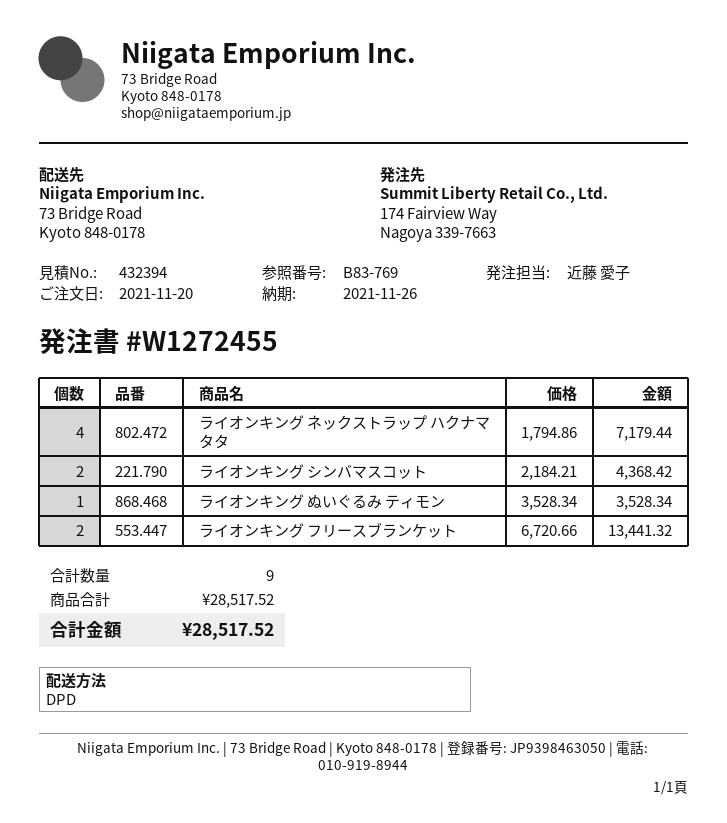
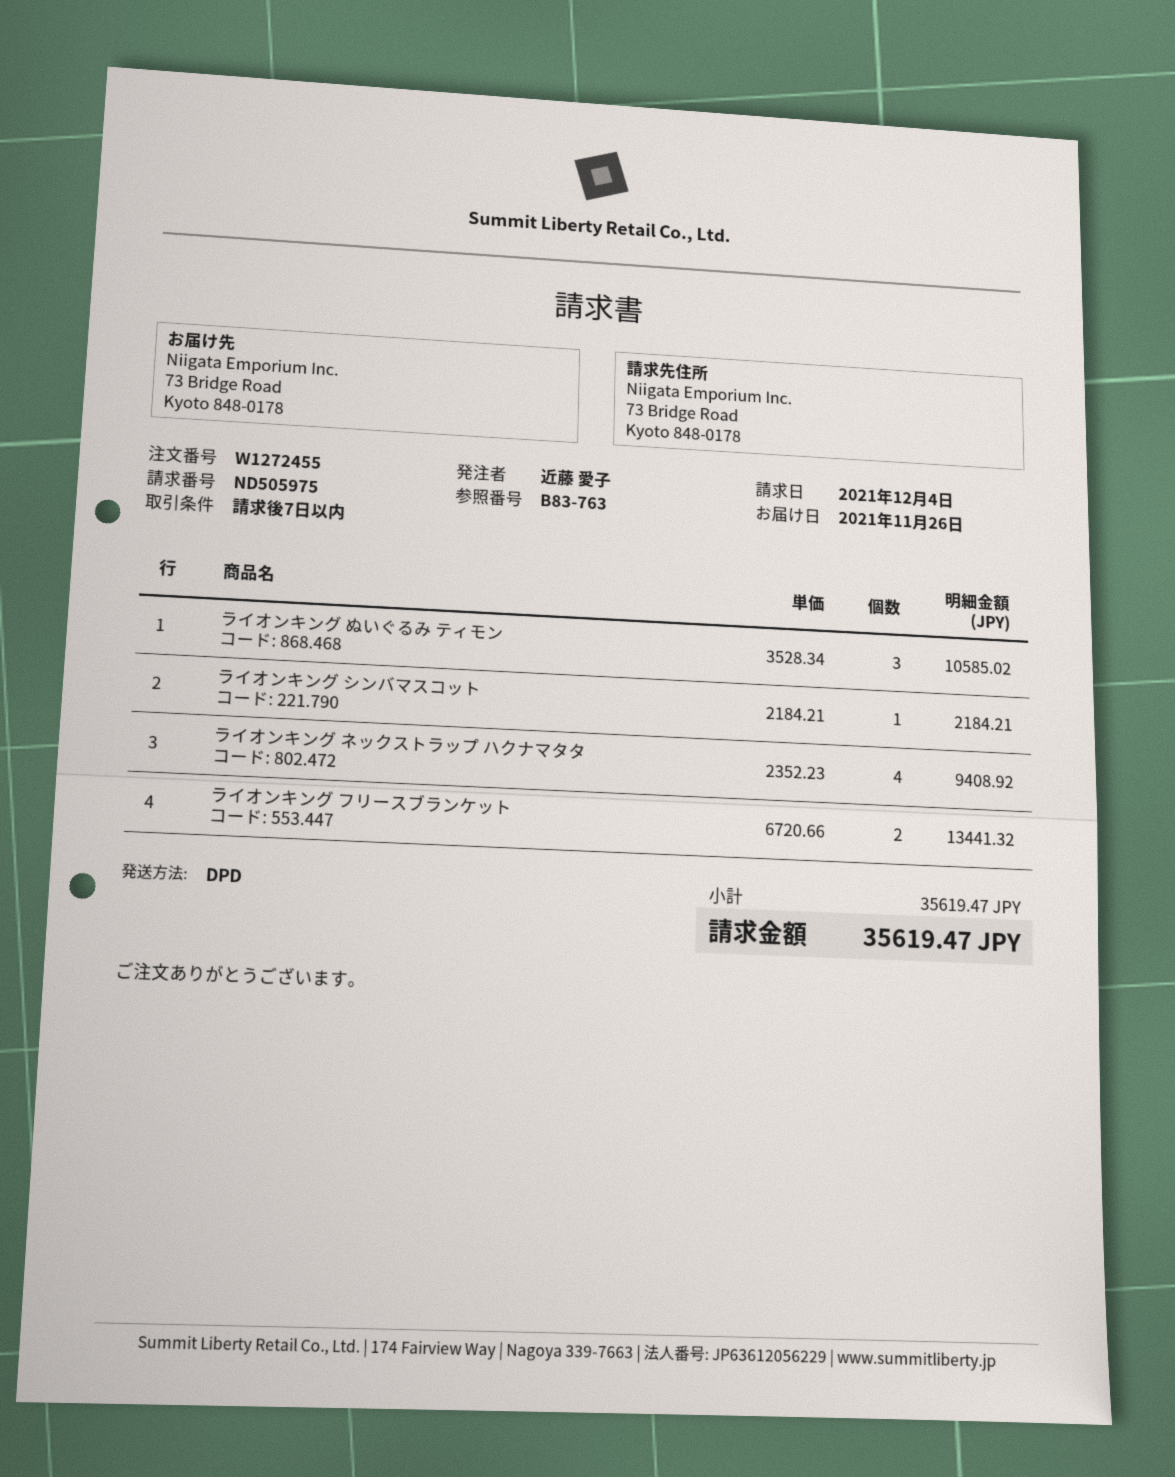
reference: B83-769 -> B83-763
ライオンキング ネックストラップ ハクナマタタ: 4 x 1794.86 = 7179.44 -> 4 x 2352.23 = 9408.92
ライオンキング シンバマスコット: 2 x 2184.21 = 4368.42 -> 1 x 2184.21 = 2184.21
ライオンキング ぬいぐるみ ティモン: 1 x 3528.34 = 3528.34 -> 3 x 3528.34 = 10585.02
subtotal: 28517.52 -> 35619.47
total: 28517.52 -> 35619.47

